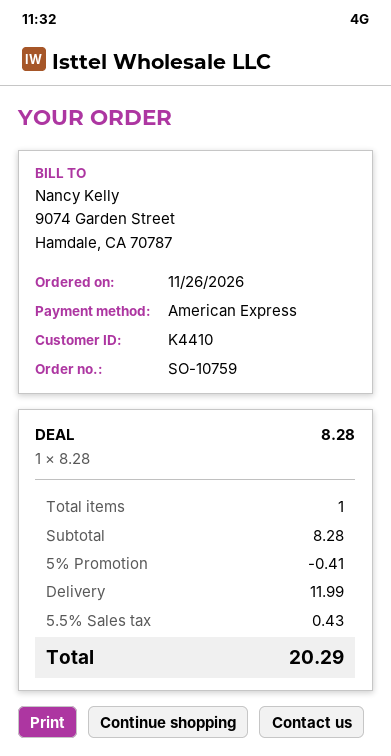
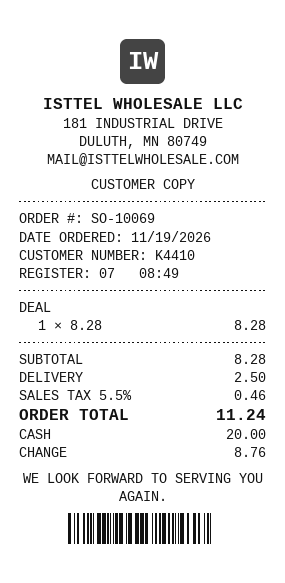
order number: SO-10759 -> SO-10069
order date: 2026-11-26 -> 2026-11-19
payment method: American Express -> cash
discount: 5% = 0.41 -> none
shipping: 11.99 -> 2.50
tax: 5.5% = 0.43 -> 5.5% = 0.46
total: 20.29 -> 11.24

